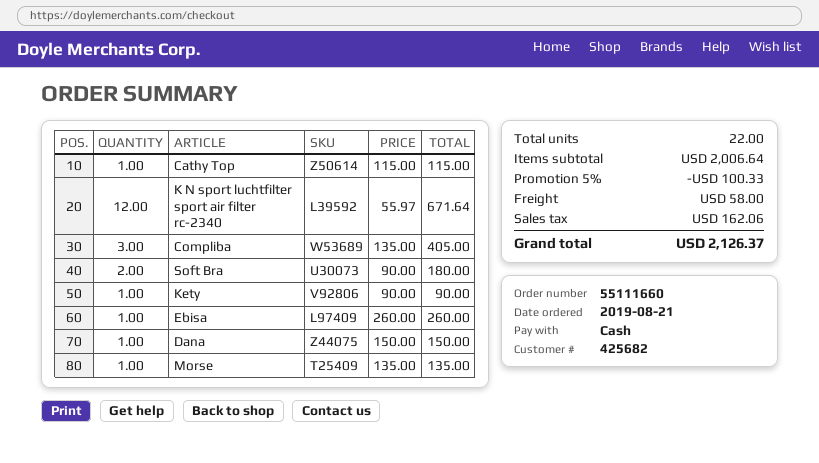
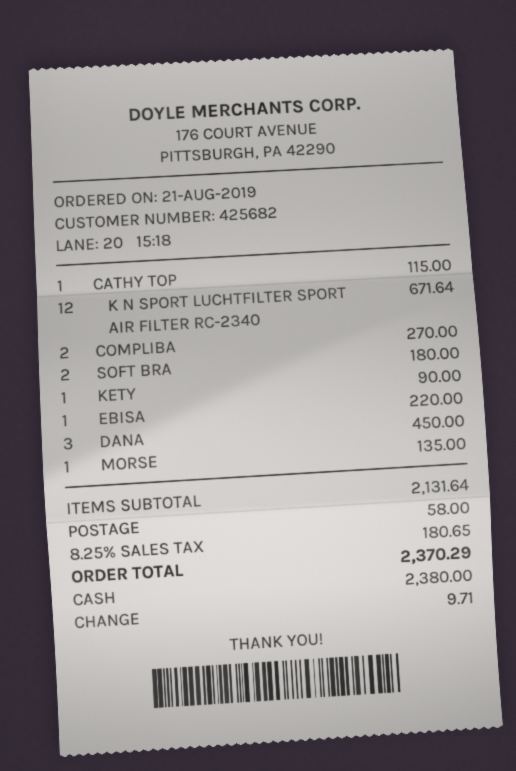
Compliba: 3 for 405.00 -> 2 for 270.00
Ebisa: 1 for 260.00 -> 1 for 220.00
Dana: 1 for 150.00 -> 3 for 450.00
subtotal: 2006.64 -> 2131.64
discount: 5% = 100.33 -> none
tax: 162.06 -> 180.65
total: 2126.37 -> 2370.29

